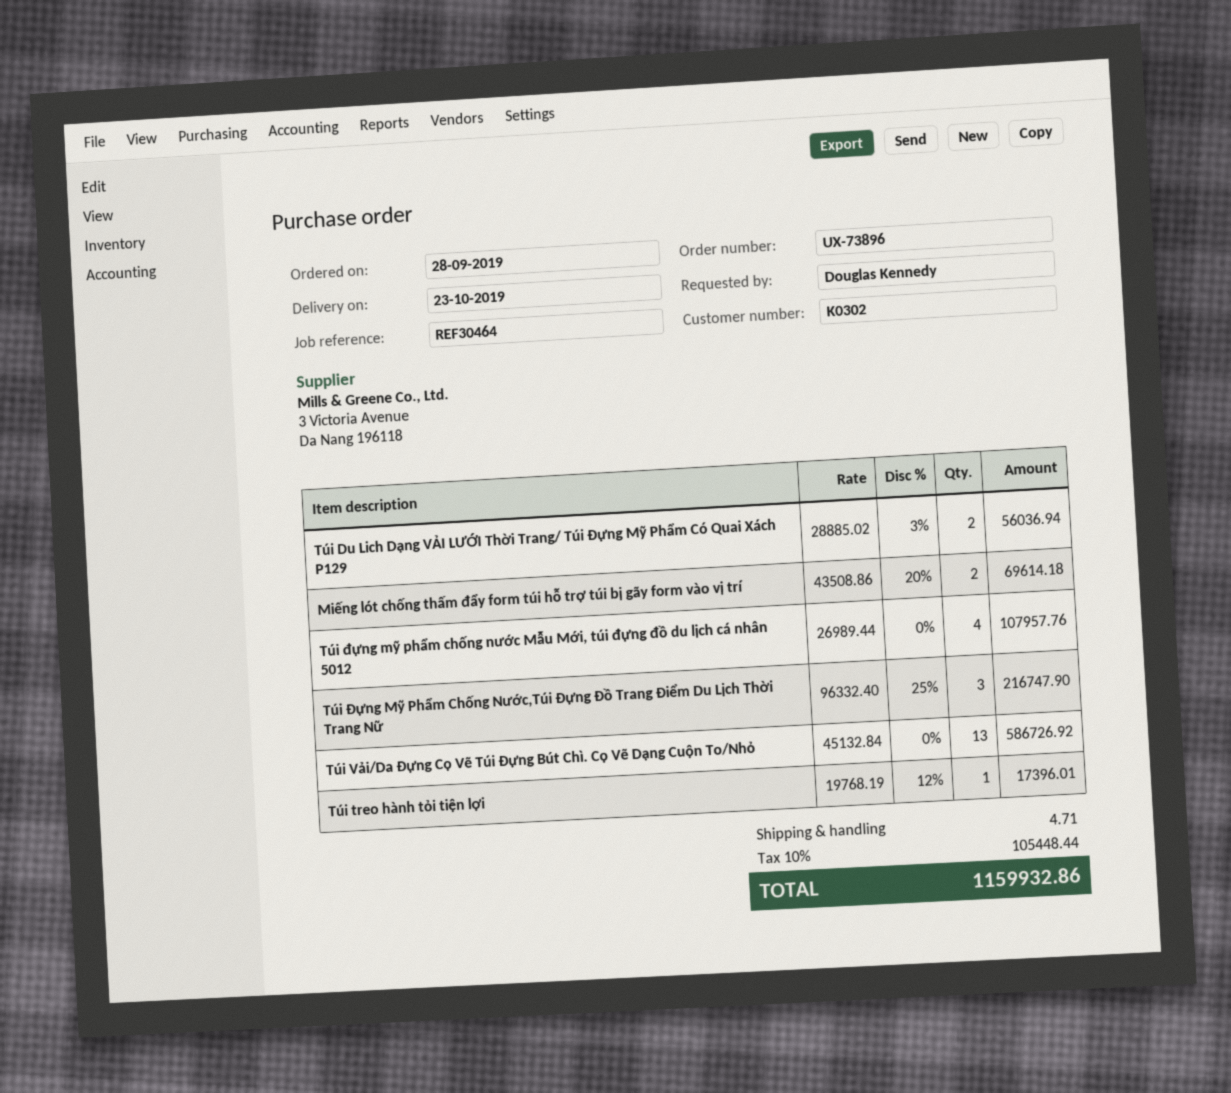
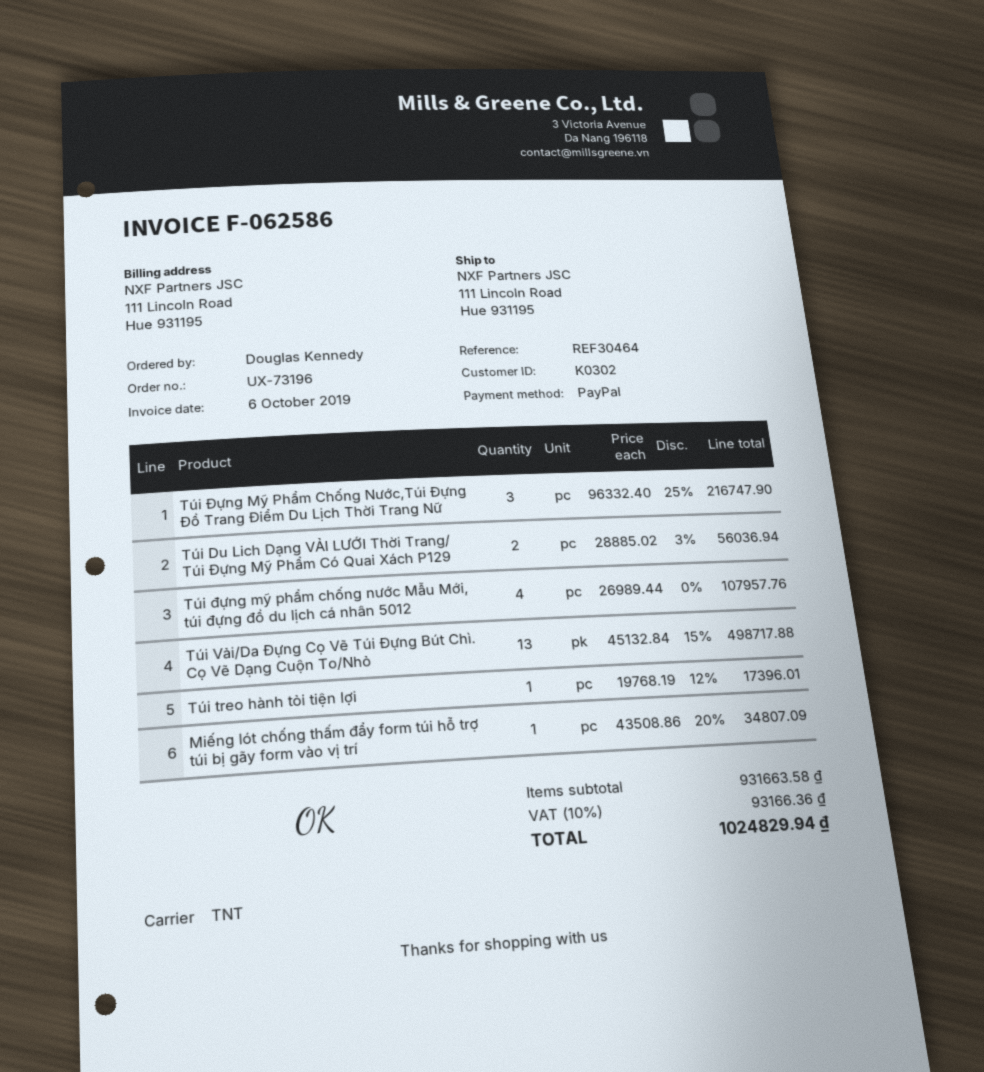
order number: UX-73896 -> UX-73196
Miếng lót chống thấm đẩy form túi hỗ trợ túi bị gãy form vào vị trí: 2 x 43508.86 - 20% = 69614.18 -> 1 x 43508.86 - 20% = 34807.09
Túi Vải/Da Đựng Cọ Vẽ Túi Đựng Bút Chì. Cọ Vẽ Dạng Cuộn To/Nhỏ: 13 x 45132.84 = 586726.92 -> 13 x 45132.84 - 15% = 498717.88
shipping: 4.71 -> none
tax: 10% = 105448.44 -> 10% = 93166.36
total: 1159932.86 -> 1024829.94

